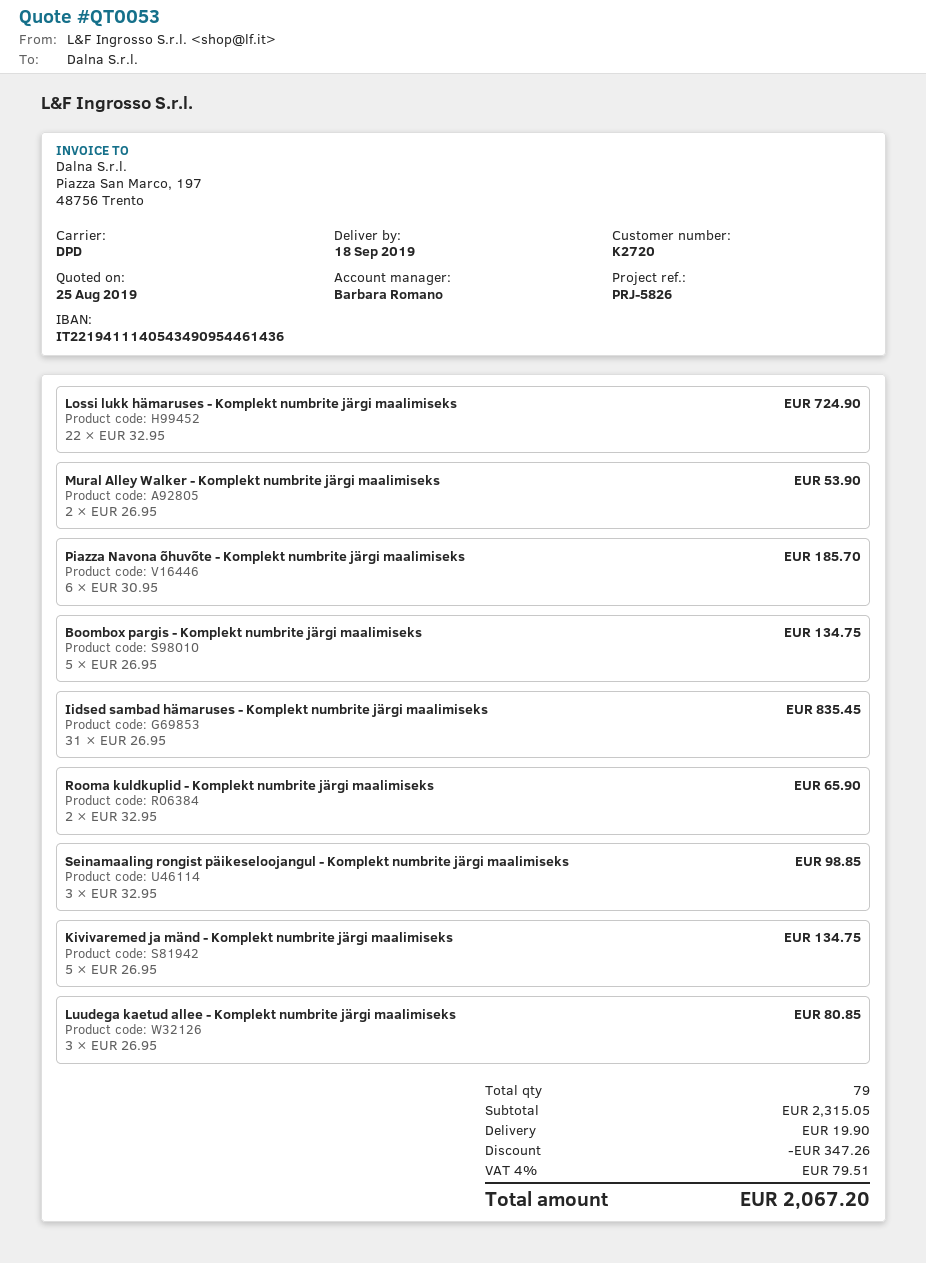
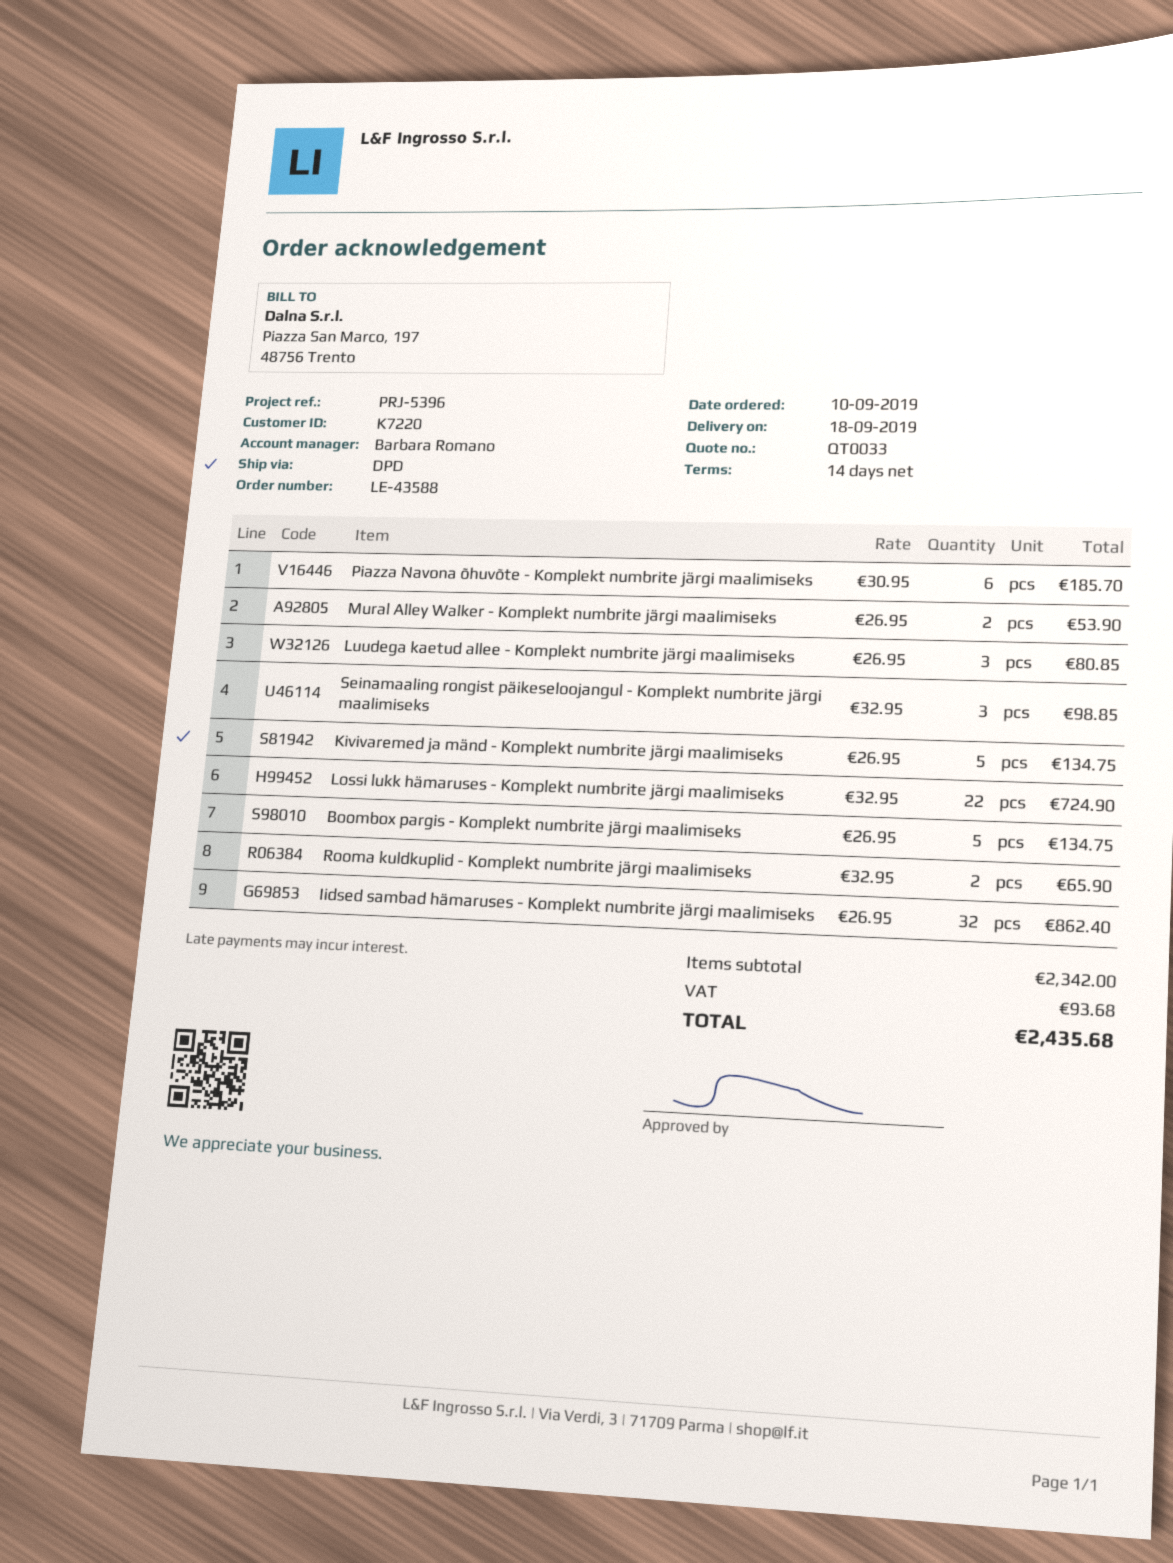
quote number: QT0053 -> QT0033
customer number: K2720 -> K7220
reference: PRJ-5826 -> PRJ-5396
Iidsed sambad hämaruses - Komplekt numbrite järgi maalimiseks: 31 x 26.95 = 835.45 -> 32 x 26.95 = 862.40
subtotal: 2315.05 -> 2342.00
discount: 347.26 -> none
shipping: 19.90 -> none
tax: 79.51 -> 93.68
total: 2067.20 -> 2435.68

